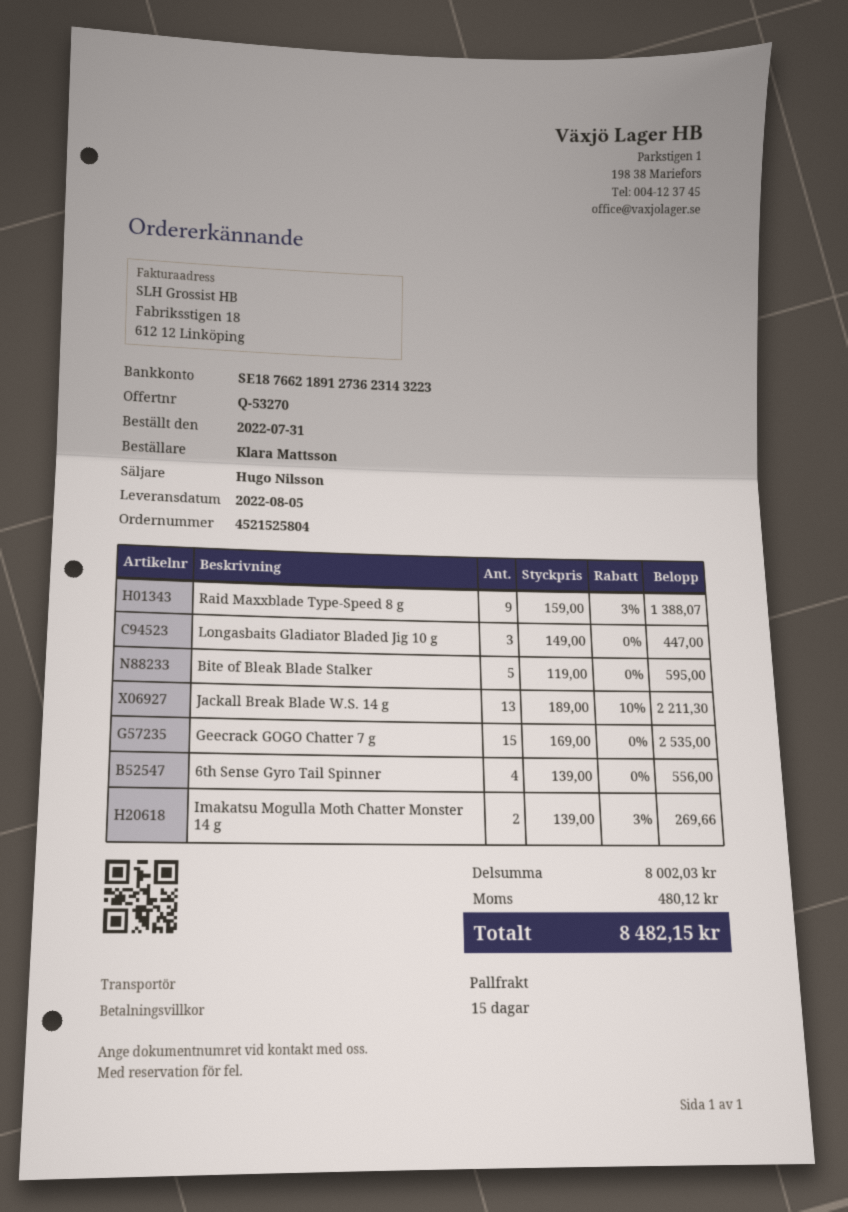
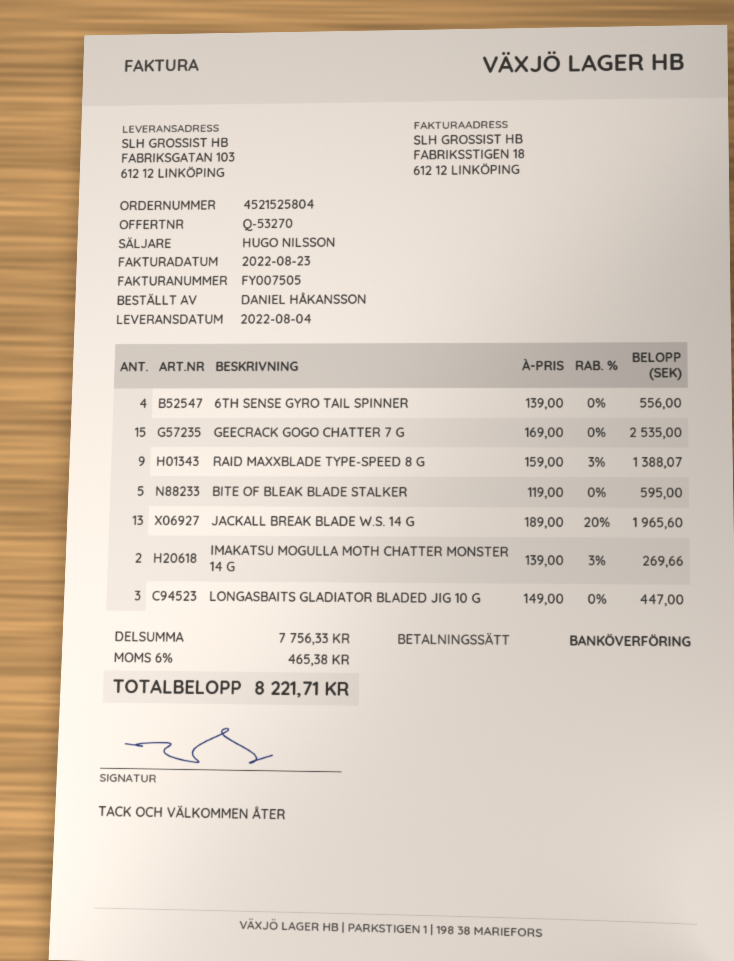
delivery date: 2022-08-05 -> 2022-08-04
ordered by: Klara Mattsson -> DANIEL HÅKANSSON
Jackall Break Blade W.S. 14 g: 13 x 189.00 - 10% = 2211.30 -> 13 x 189.00 - 20% = 1965.60
subtotal: 8002.03 -> 7756.33
tax: 480.12 -> 465.38
total: 8482.15 -> 8221.71

